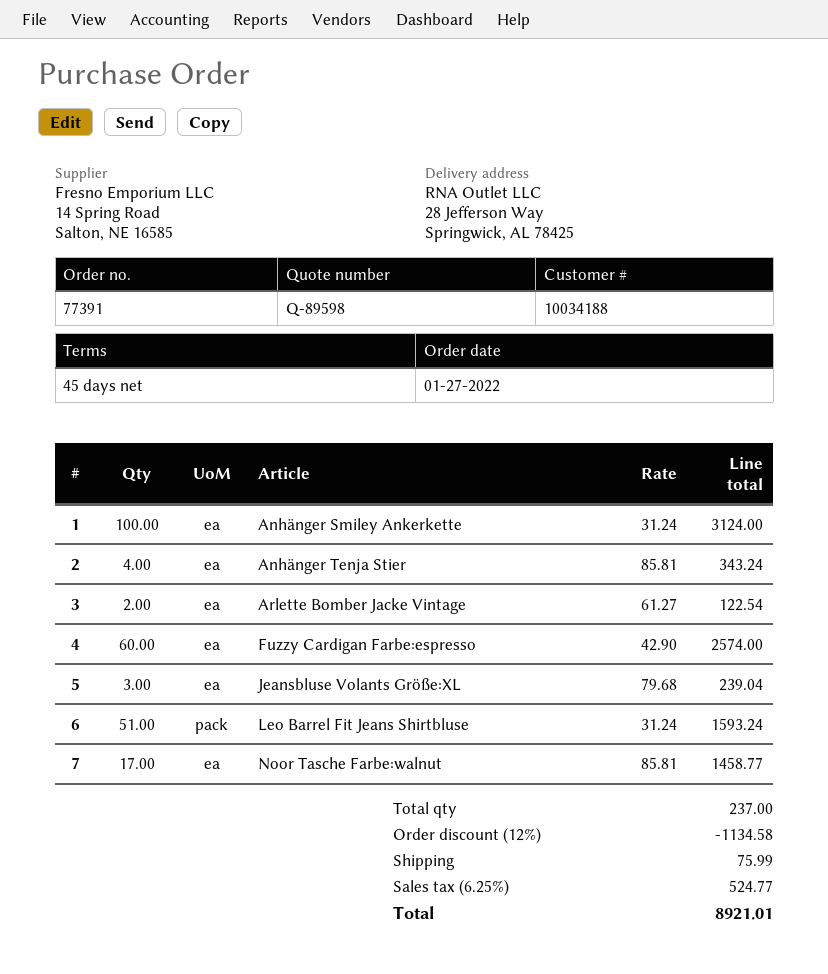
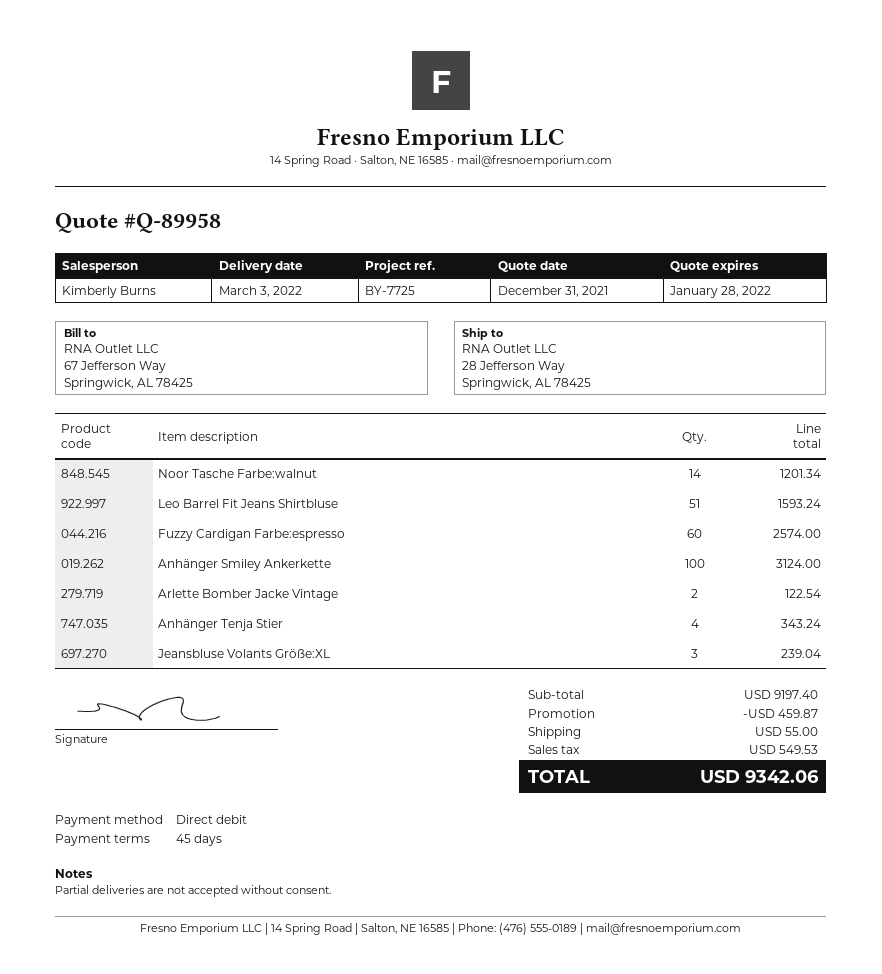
quote number: Q-89598 -> Q-89958
Noor Tasche Farbe:walnut: 17 for 1458.77 -> 14 for 1201.34
discount: 1134.58 -> 459.87
shipping: 75.99 -> 55.00
tax: 524.77 -> 549.53
total: 8921.01 -> 9342.06

